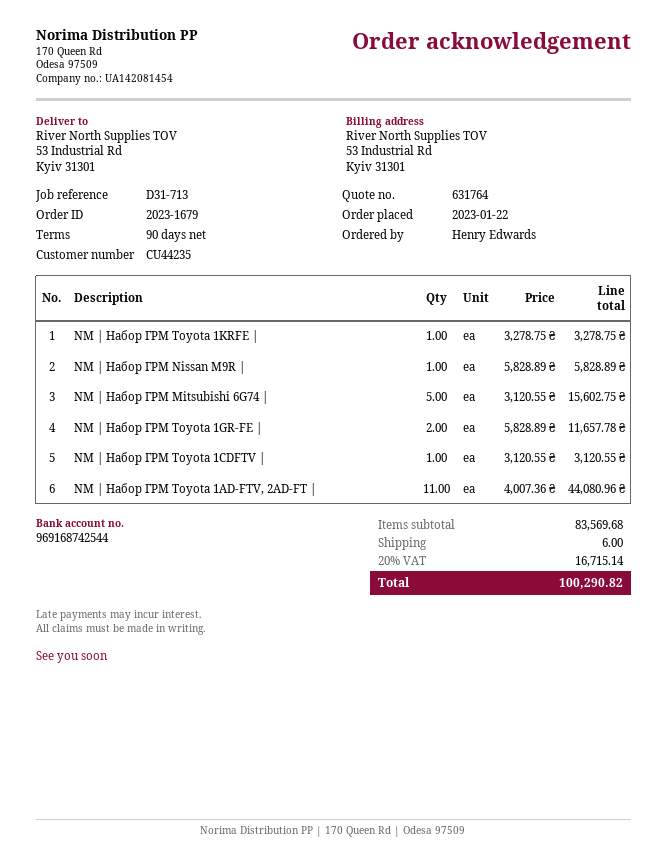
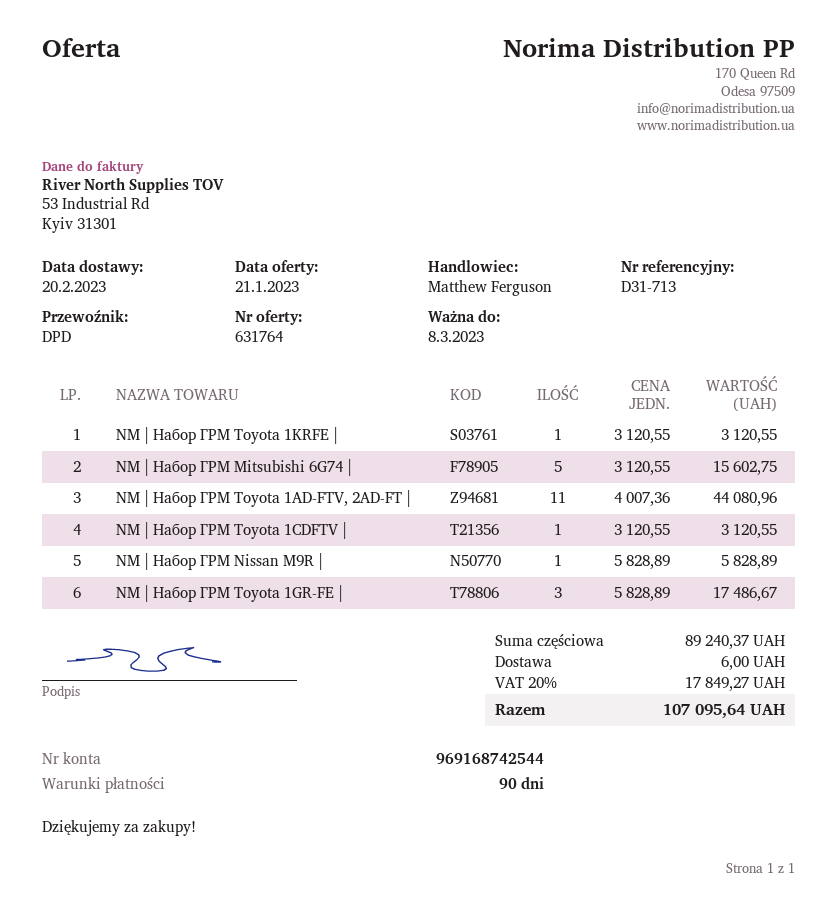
NM | Набор ГРМ Toyota 1KRFE |: 1 x 3278.75 = 3278.75 -> 1 x 3120.55 = 3120.55
NM | Набор ГРМ Toyota 1GR-FE |: 2 x 5828.89 = 11657.78 -> 3 x 5828.89 = 17486.67
subtotal: 83569.68 -> 89240.37
tax: 20% = 16715.14 -> 20% = 17849.27
total: 100290.82 -> 107095.64

